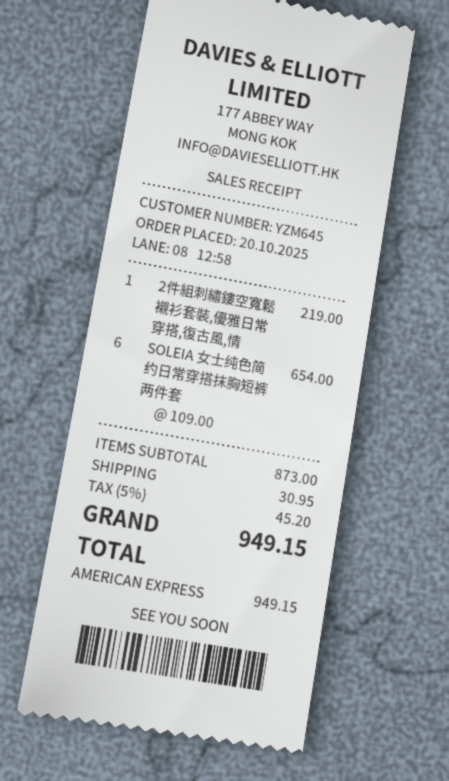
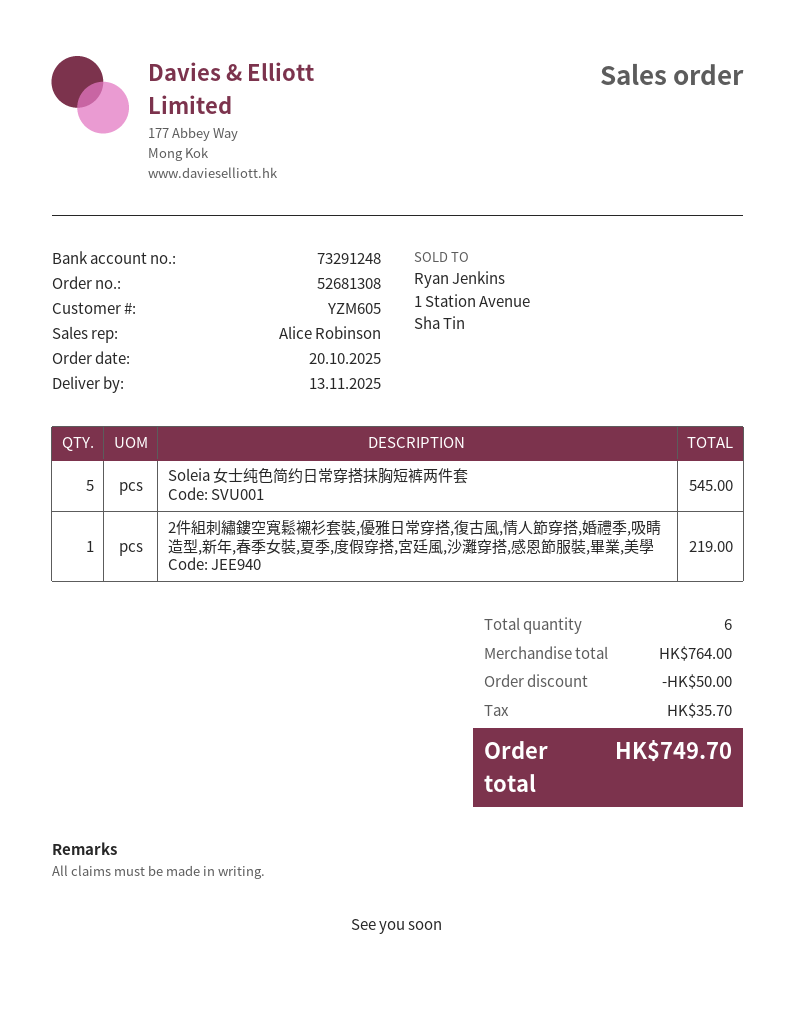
customer number: YZM645 -> YZM605
SOLEIA 女士纯色简约日常穿搭抹胸短裤两件套: 6 for 654.00 -> 5 for 545.00
subtotal: 873.00 -> 764.00
discount: none -> 50.00
shipping: 30.95 -> none
tax: 45.20 -> 35.70
total: 949.15 -> 749.70

